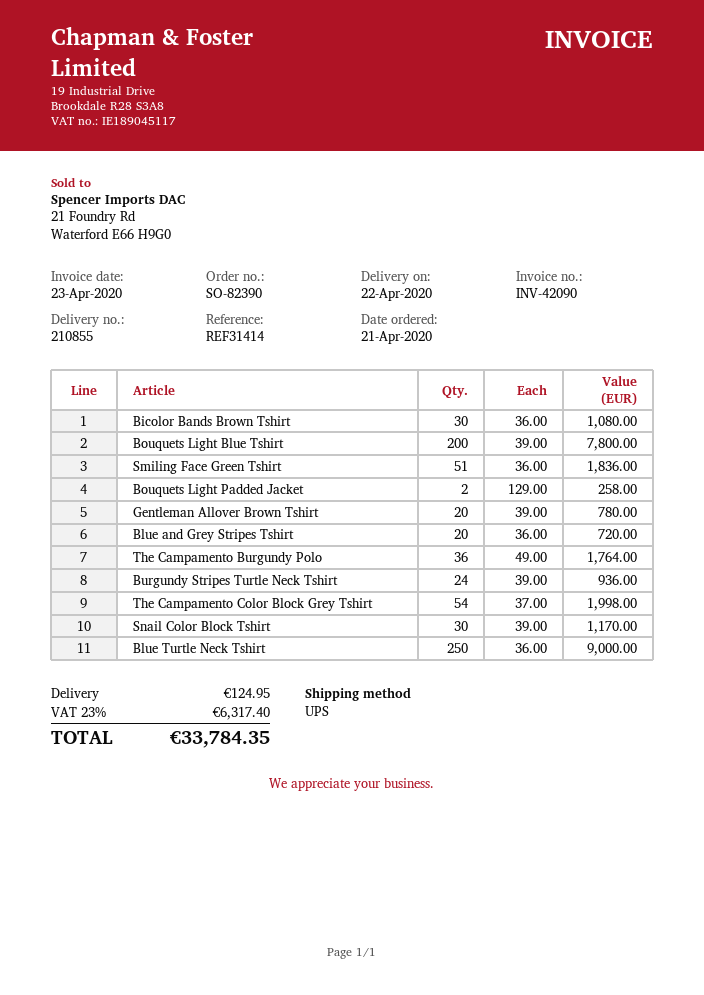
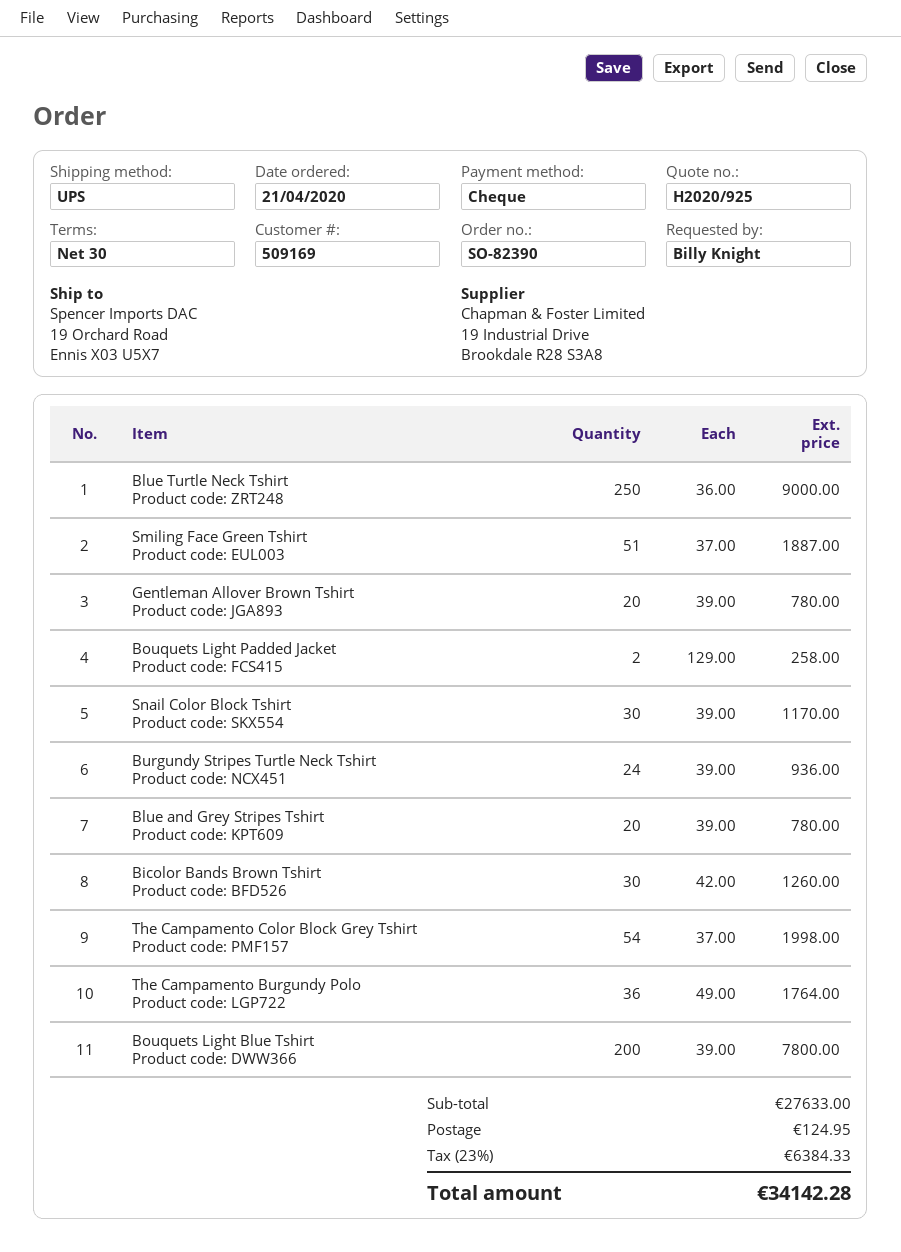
Bicolor Bands Brown Tshirt: 30 x 36.00 = 1080.00 -> 30 x 42.00 = 1260.00
Smiling Face Green Tshirt: 51 x 36.00 = 1836.00 -> 51 x 37.00 = 1887.00
Blue and Grey Stripes Tshirt: 20 x 36.00 = 720.00 -> 20 x 39.00 = 780.00
tax: 23% = 6317.40 -> 23% = 6384.33
total: 33784.35 -> 34142.28

